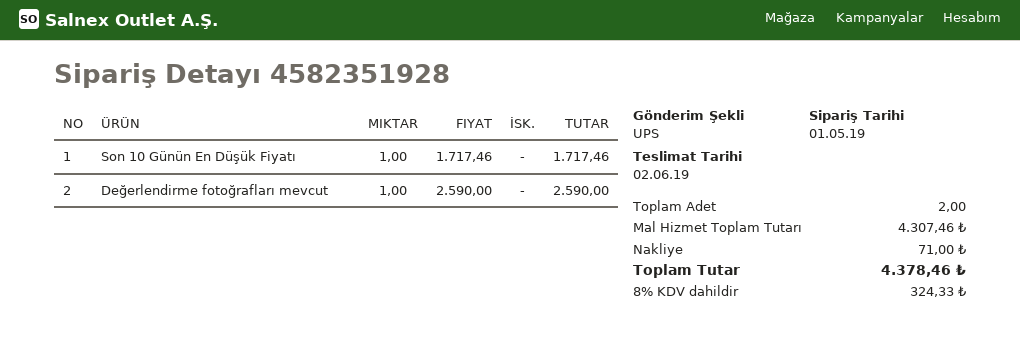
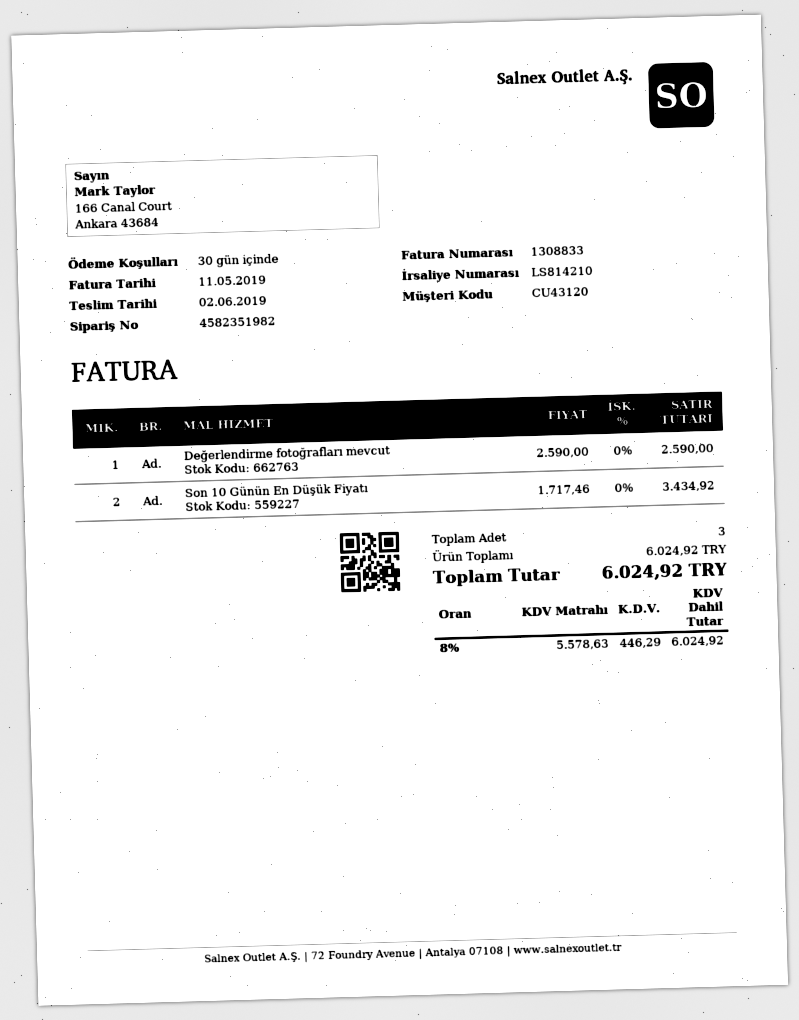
order number: 4582351928 -> 4582351982
Son 10 Günün En Düşük Fiyatı: 1 x 1717.46 = 1717.46 -> 2 x 1717.46 = 3434.92
total quantity: 2 -> 3
subtotal: 4307.46 -> 6024.92
shipping: 71.00 -> none
tax: 8% = 324.33 -> 8% = 446.29
total: 4378.46 -> 6024.92

